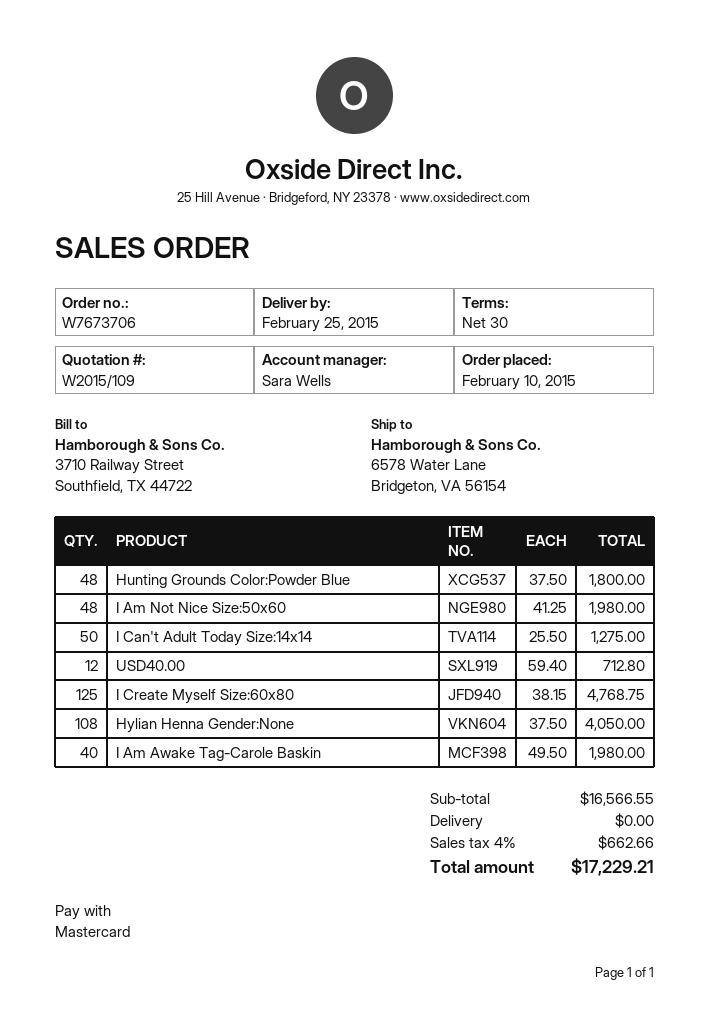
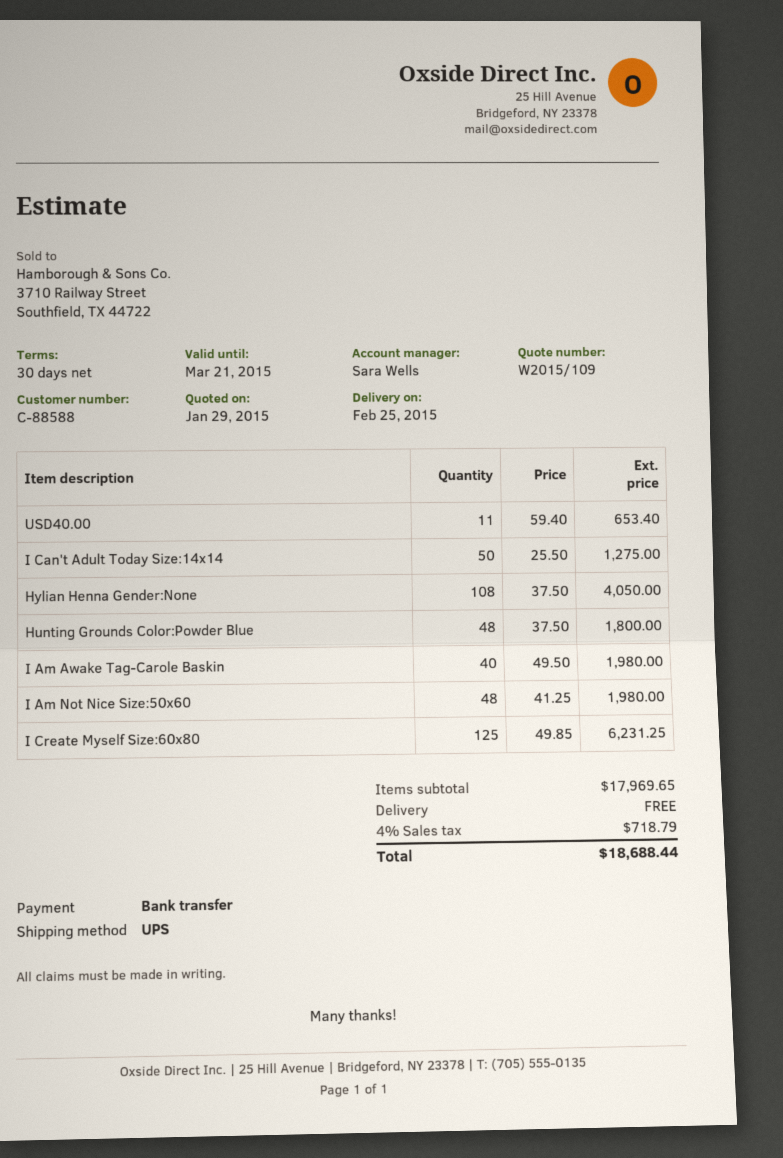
payment method: Mastercard -> bank transfer
USD40.00: 12 x 59.40 = 712.80 -> 11 x 59.40 = 653.40
I Create Myself Size:60x80: 125 x 38.15 = 4768.75 -> 125 x 49.85 = 6231.25
subtotal: 16566.55 -> 17969.65
tax: 4% = 662.66 -> 4% = 718.79
total: 17229.21 -> 18688.44

